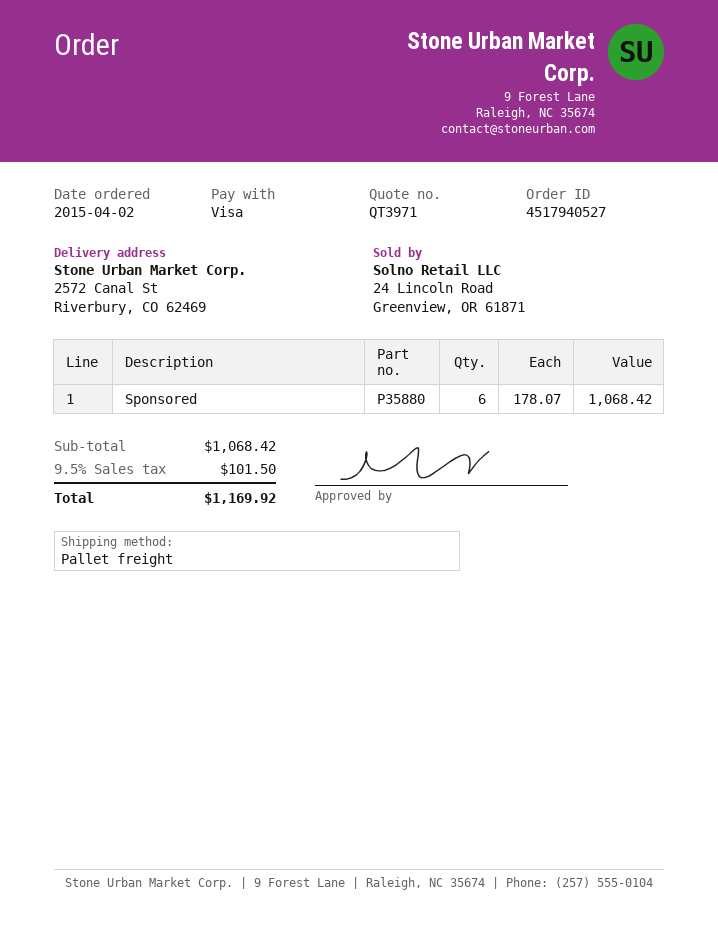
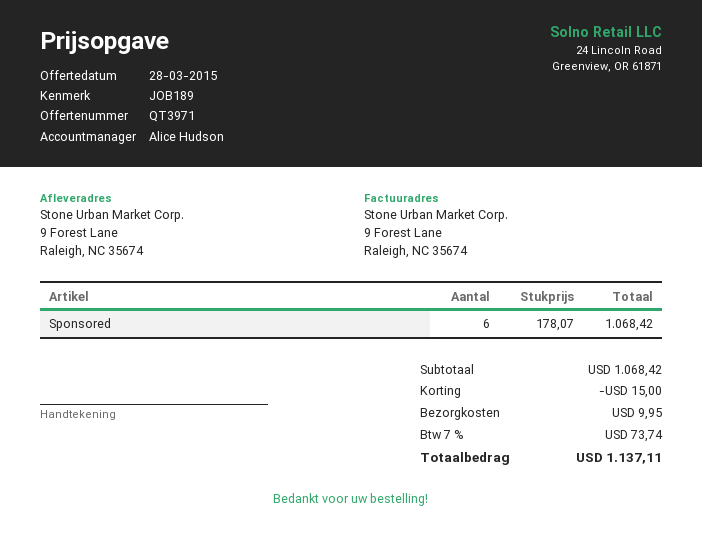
ship to: 2572 Canal St, Riverbury, CO 62469 -> 9 Forest Lane, Raleigh, NC 35674
discount: none -> 15.00
shipping: none -> 9.95
tax: 9.5% = 101.50 -> 7% = 73.74
total: 1169.92 -> 1137.11

